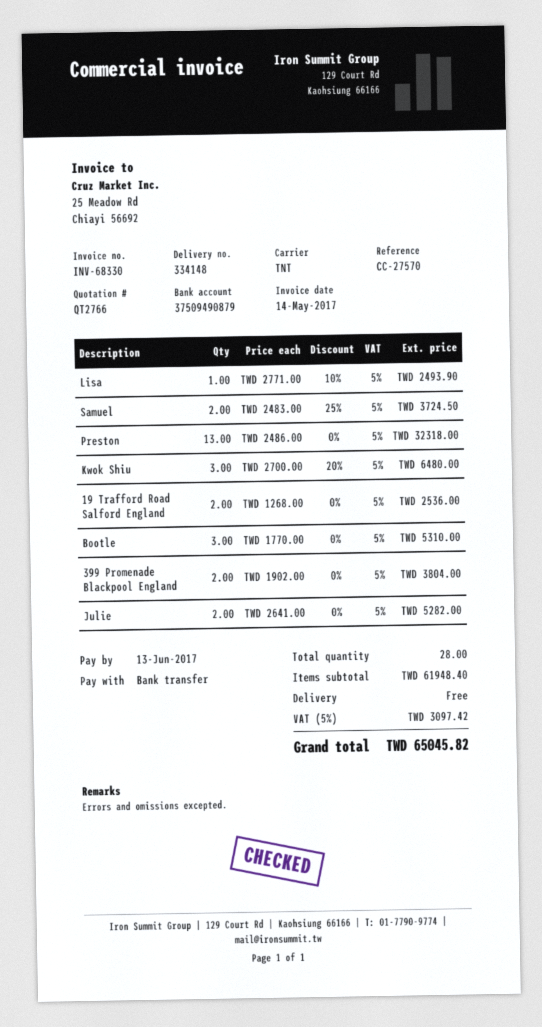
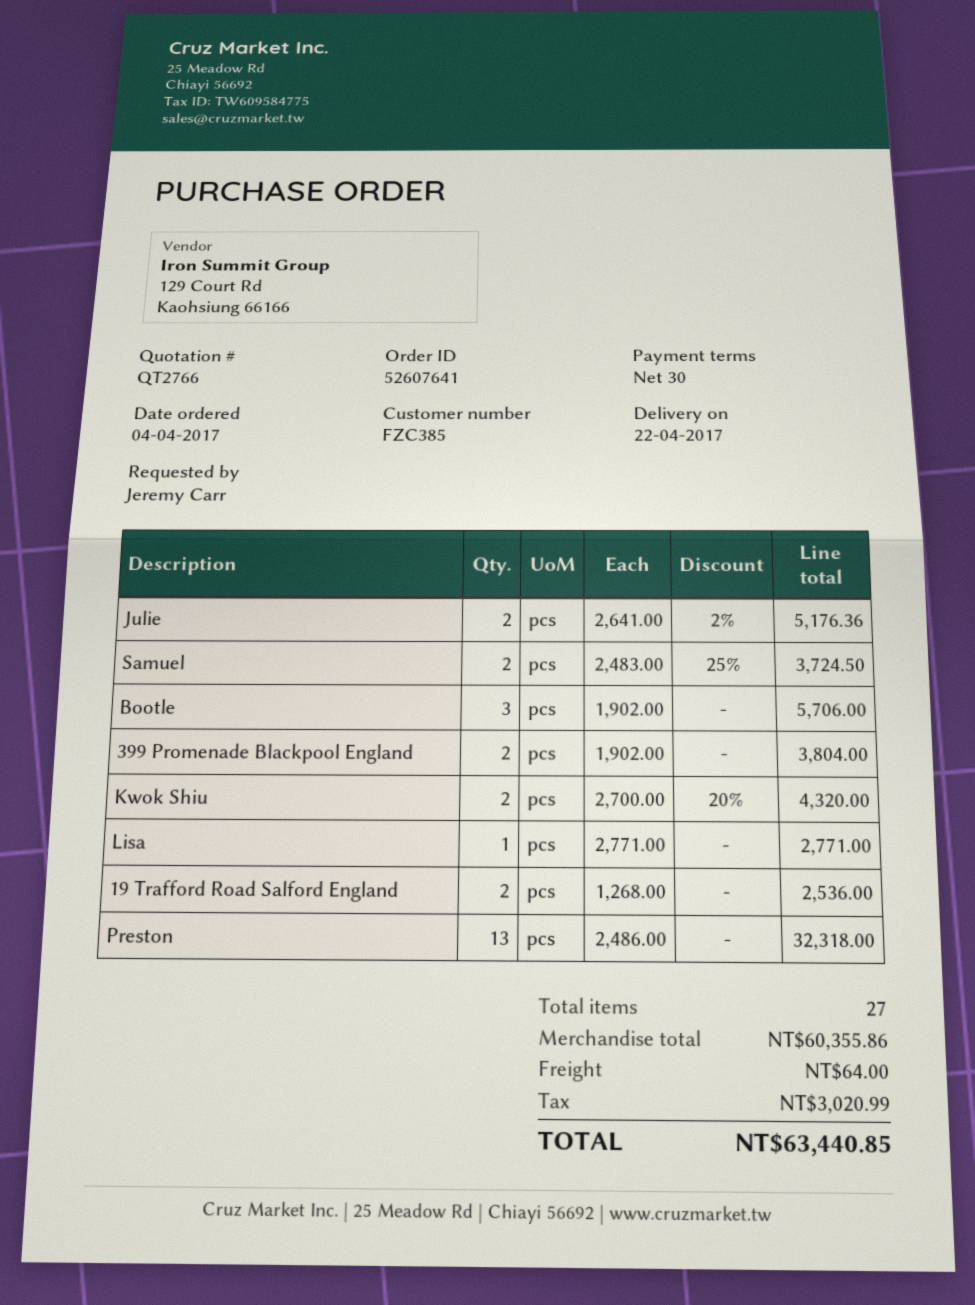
Lisa: 1 x 2771.00 - 10% = 2493.90 -> 1 x 2771.00 = 2771.00
Kwok Shiu: 3 x 2700.00 - 20% = 6480.00 -> 2 x 2700.00 - 20% = 4320.00
Bootle: 3 x 1770.00 = 5310.00 -> 3 x 1902.00 = 5706.00
Julie: 2 x 2641.00 = 5282.00 -> 2 x 2641.00 - 2% = 5176.36
total quantity: 28 -> 27
subtotal: 61948.40 -> 60355.86
shipping: 0.00 -> 64.00
tax: 3097.42 -> 3020.99
total: 65045.82 -> 63440.85

